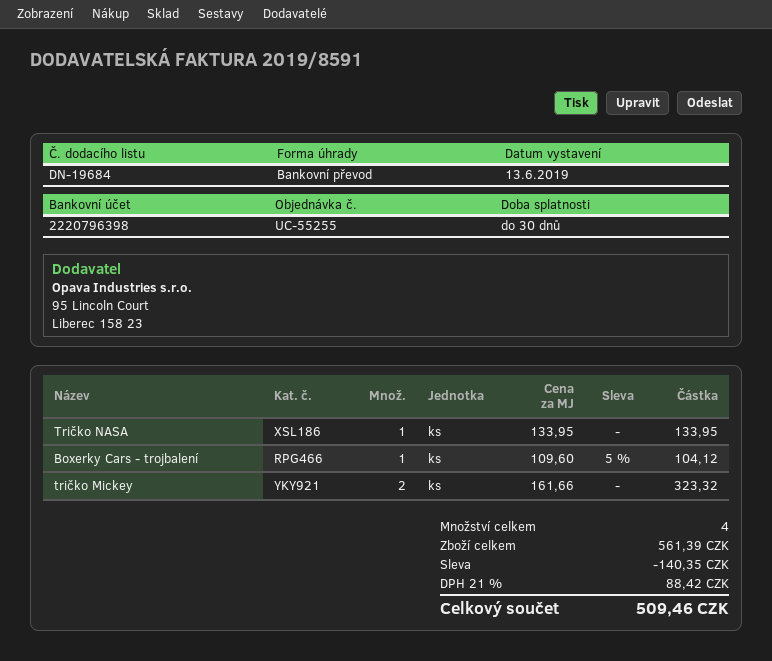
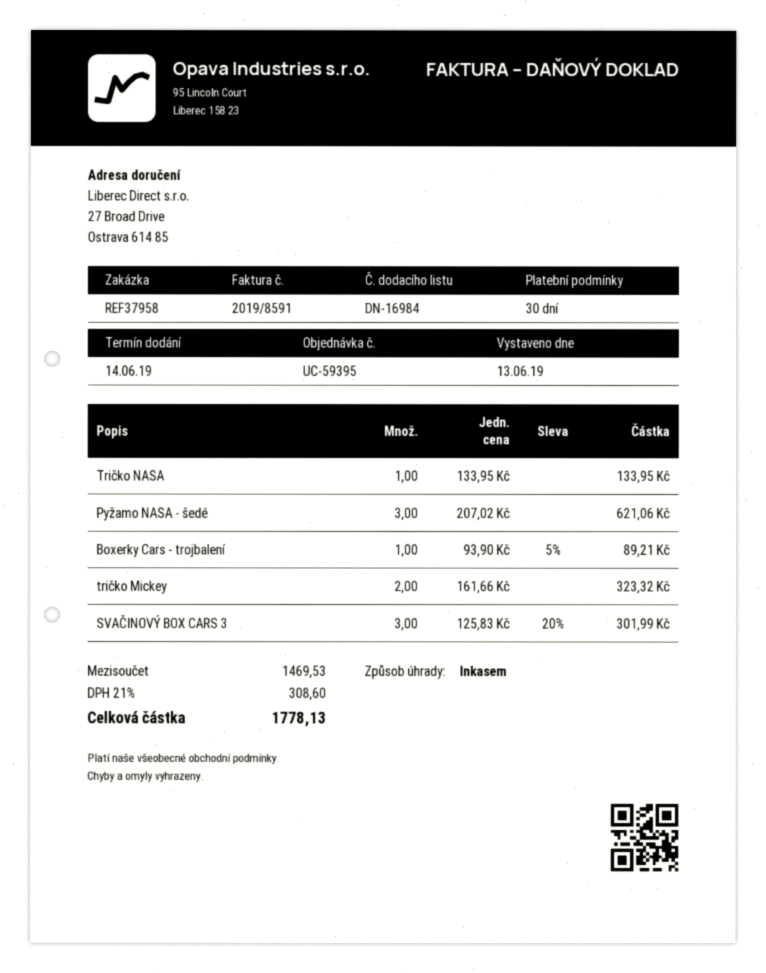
order number: UC-55255 -> UC-59395
delivery note number: DN-19684 -> DN-16984
payment method: bank transfer -> direct debit
Boxerky Cars - trojbalení: 1 x 109.60 - 5% = 104.12 -> 1 x 93.90 - 5% = 89.21
Pyžamo NASA - šedé: none -> 3 x 207.02 = 621.06
SVAČINOVÝ BOX CARS 3: none -> 3 x 125.83 - 20% = 301.99
subtotal: 561.39 -> 1469.53
discount: 140.35 -> none
tax: 21% = 88.42 -> 21% = 308.60
total: 509.46 -> 1778.13

